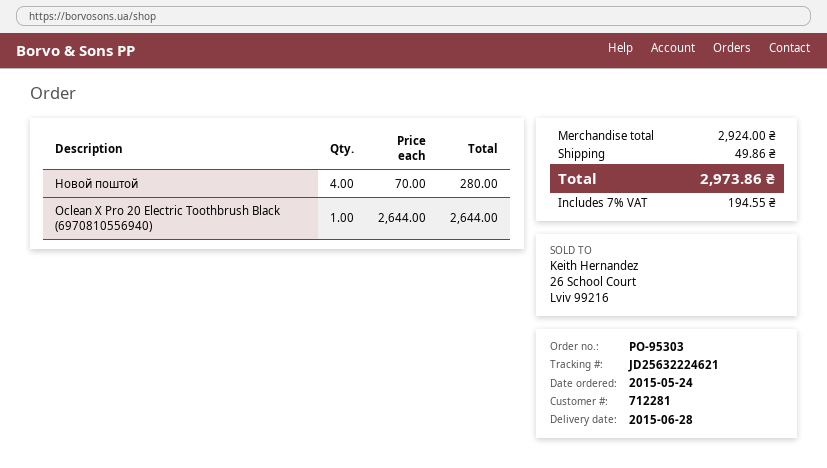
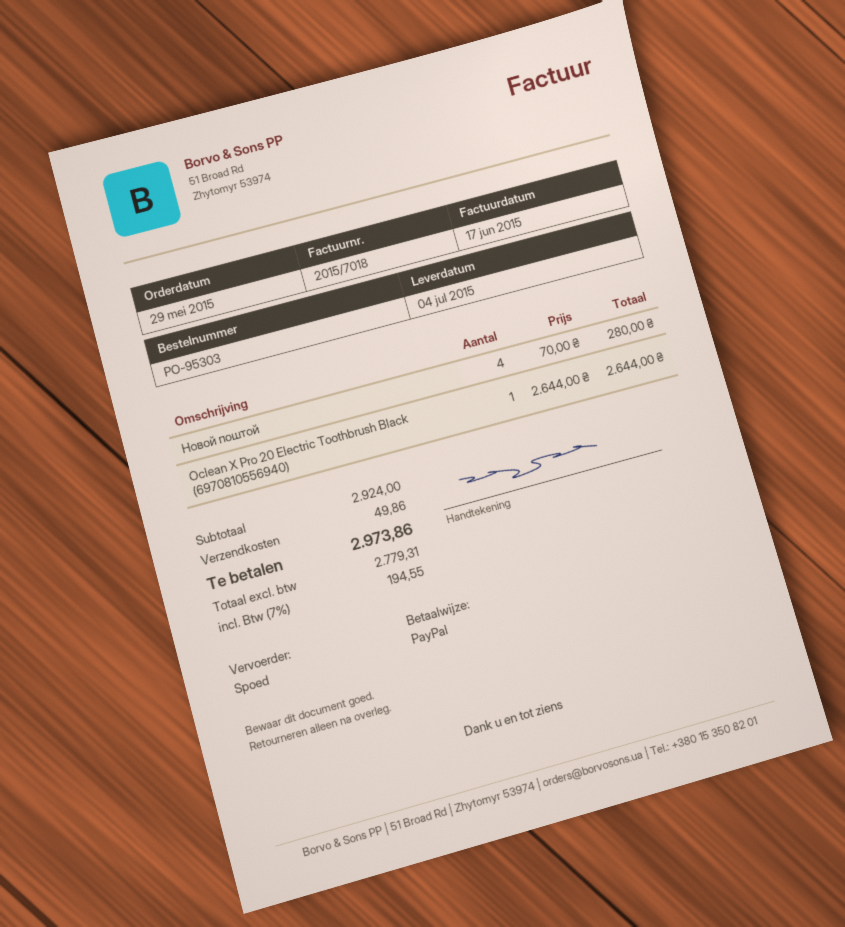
order date: 2015-05-24 -> 2015-05-29
delivery date: 2015-06-28 -> 2015-07-04

